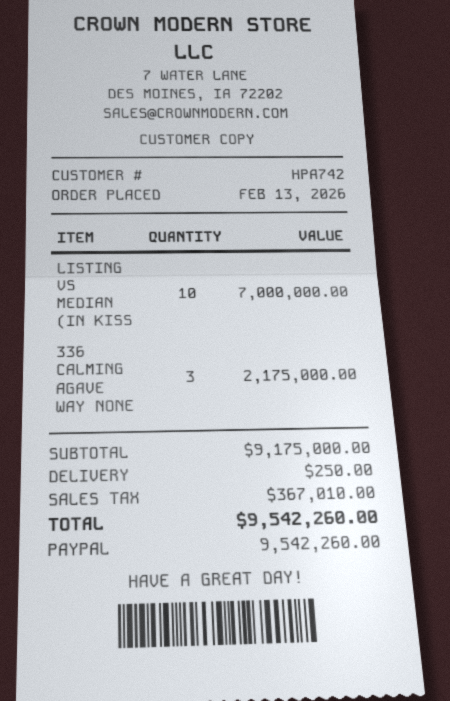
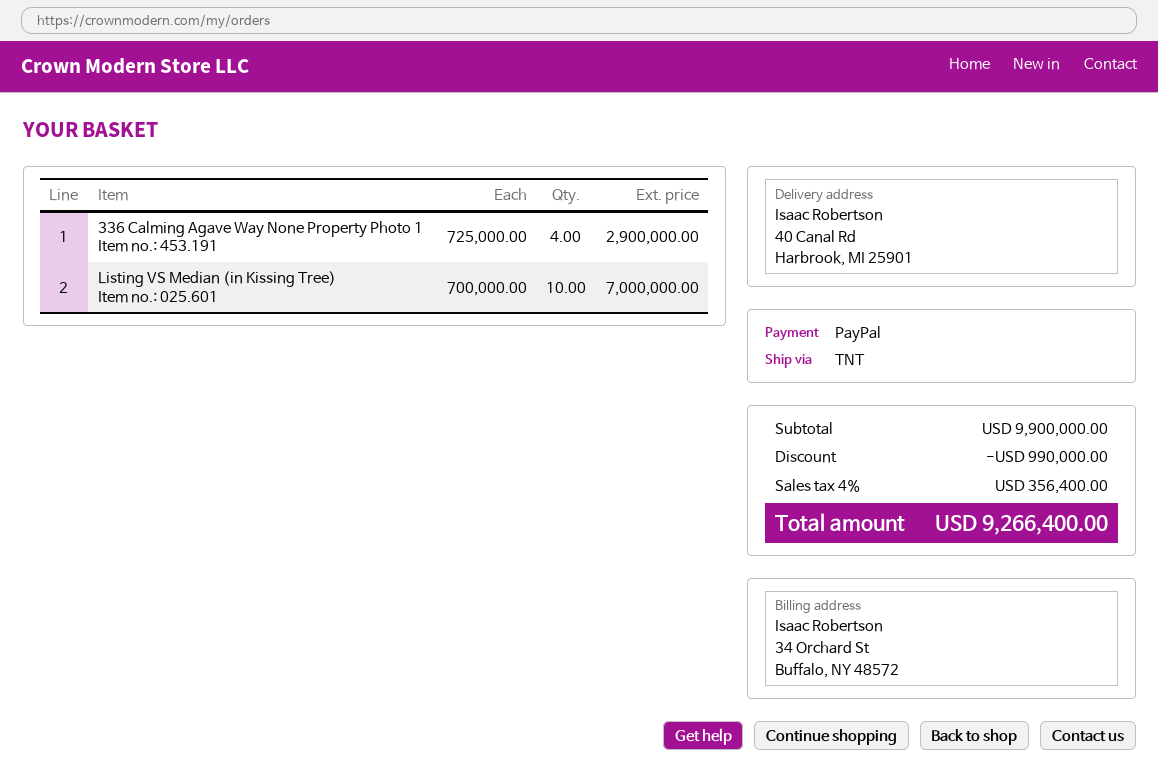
336 CALMING AGAVE WAY NONE: 3 for 2175000.00 -> 4 for 2900000.00
subtotal: 9175000.00 -> 9900000.00
discount: none -> 990000.00
shipping: 250.00 -> none
tax: 367010.00 -> 356400.00
total: 9542260.00 -> 9266400.00

